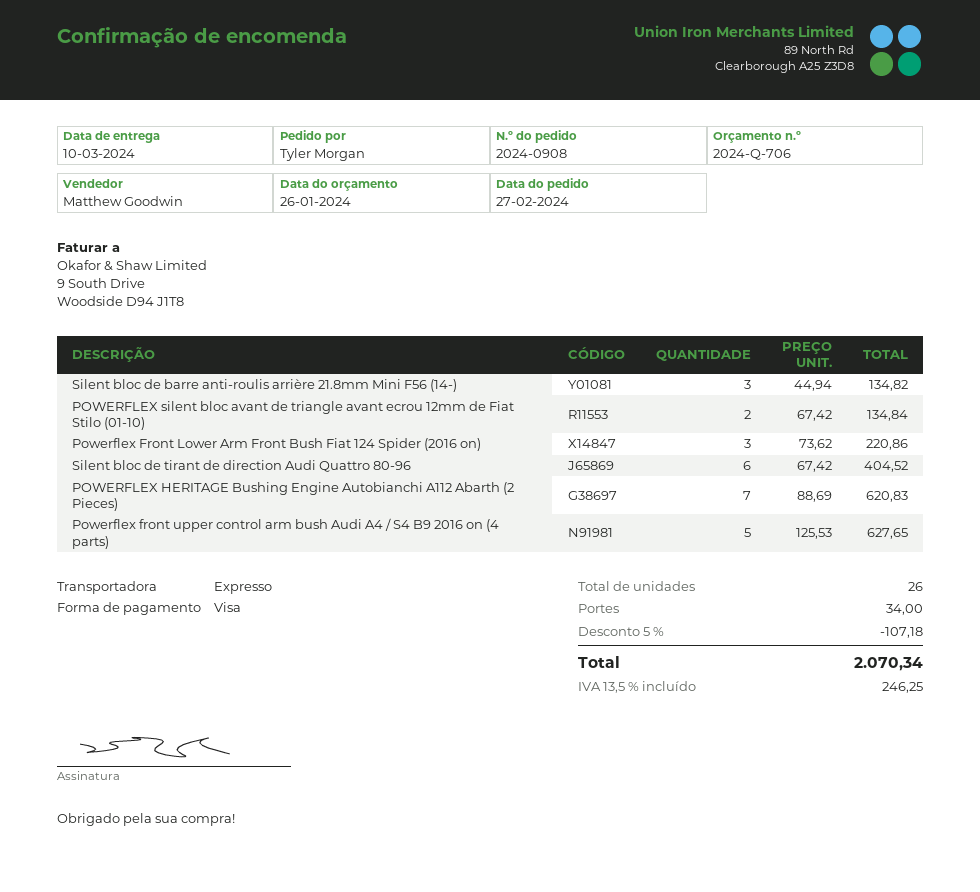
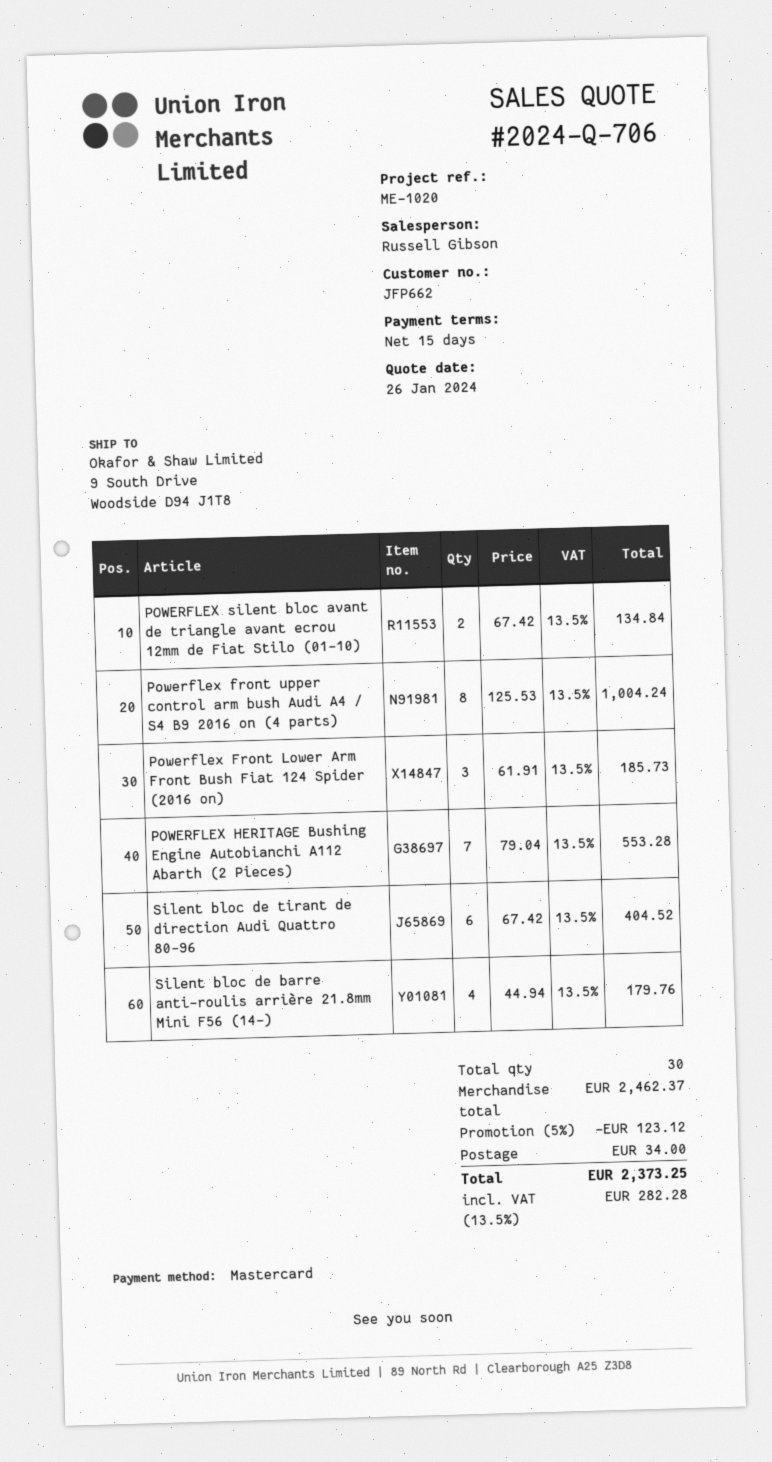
sales rep: Matthew Goodwin -> Russell Gibson
payment method: Visa -> Mastercard
Silent bloc de barre anti-roulis arrière 21.8mm Mini F56 (14-): 3 x 44.94 = 134.82 -> 4 x 44.94 = 179.76
Powerflex Front Lower Arm Front Bush Fiat 124 Spider (2016 on): 3 x 73.62 = 220.86 -> 3 x 61.91 = 185.73
POWERFLEX HERITAGE Bushing Engine Autobianchi A112 Abarth (2 Pieces): 7 x 88.69 = 620.83 -> 7 x 79.04 = 553.28
Powerflex front upper control arm bush Audi A4 / S4 B9 2016 on (4 parts): 5 x 125.53 = 627.65 -> 8 x 125.53 = 1004.24
total quantity: 26 -> 30
discount: 5% = 107.18 -> 5% = 123.12
tax: 13.5% = 246.25 -> 13.5% = 282.28
total: 2070.34 -> 2373.25

